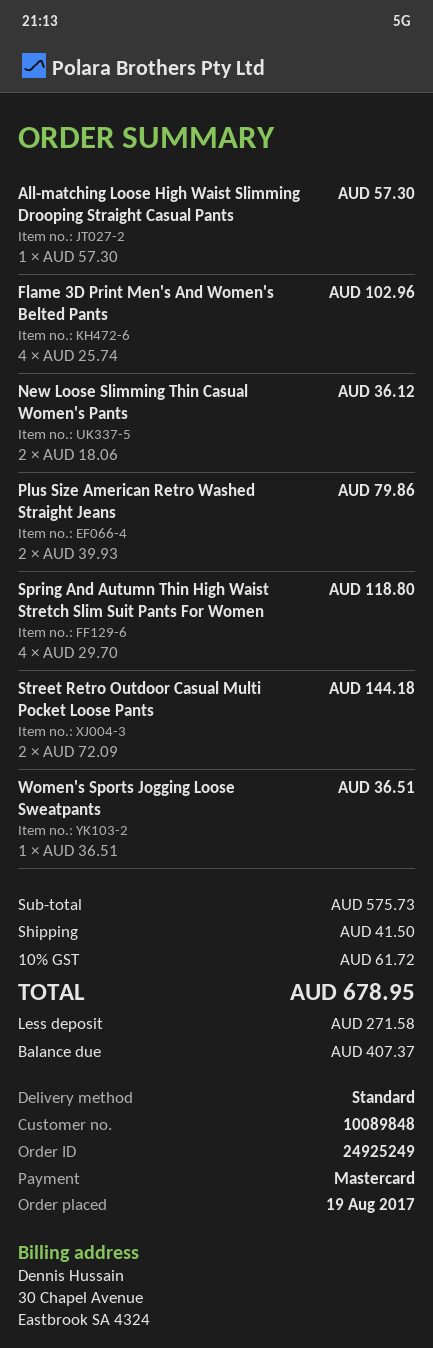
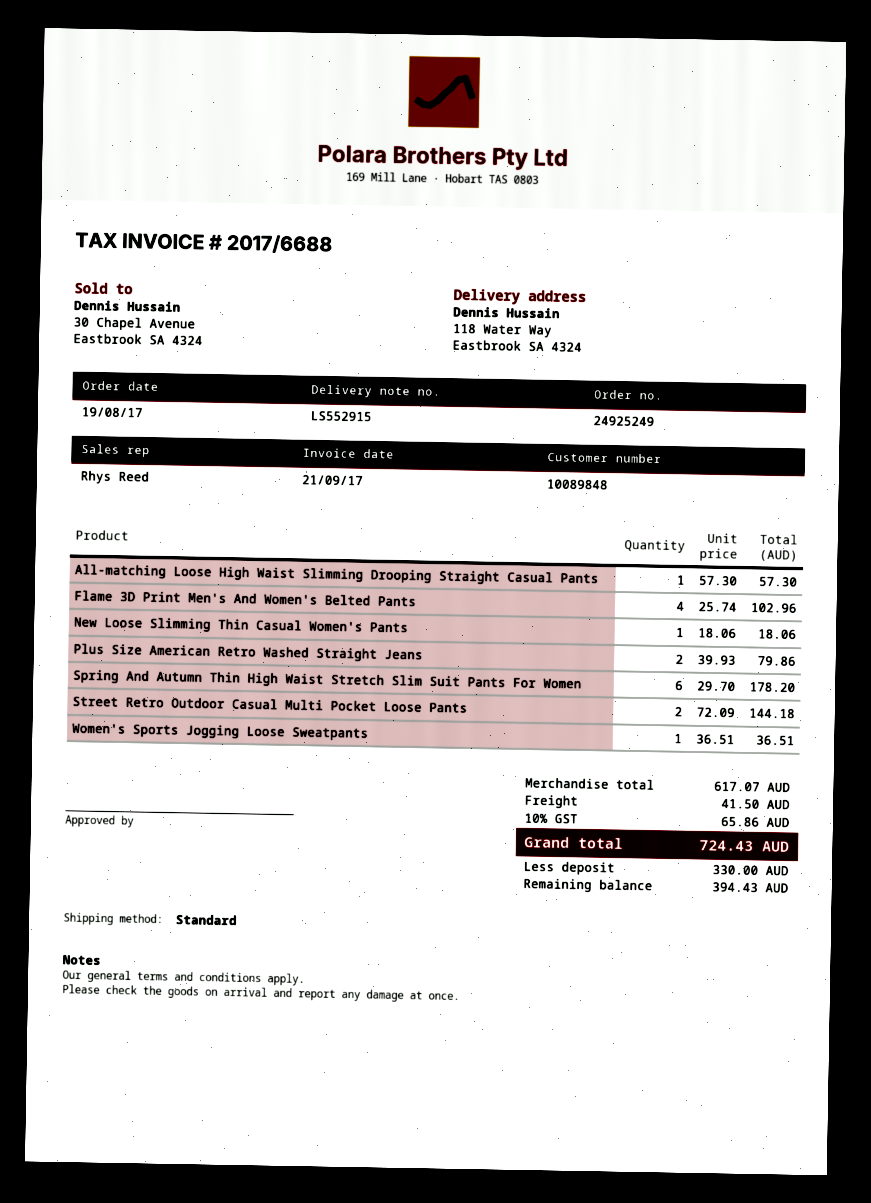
New Loose Slimming Thin Casual Women's Pants: 2 x 18.06 = 36.12 -> 1 x 18.06 = 18.06
Spring And Autumn Thin High Waist Stretch Slim Suit Pants For Women: 4 x 29.70 = 118.80 -> 6 x 29.70 = 178.20
subtotal: 575.73 -> 617.07
tax: 10% = 61.72 -> 10% = 65.86
total: 678.95 -> 724.43
deposit: 271.58 -> 330.00
balance: 407.37 -> 394.43

